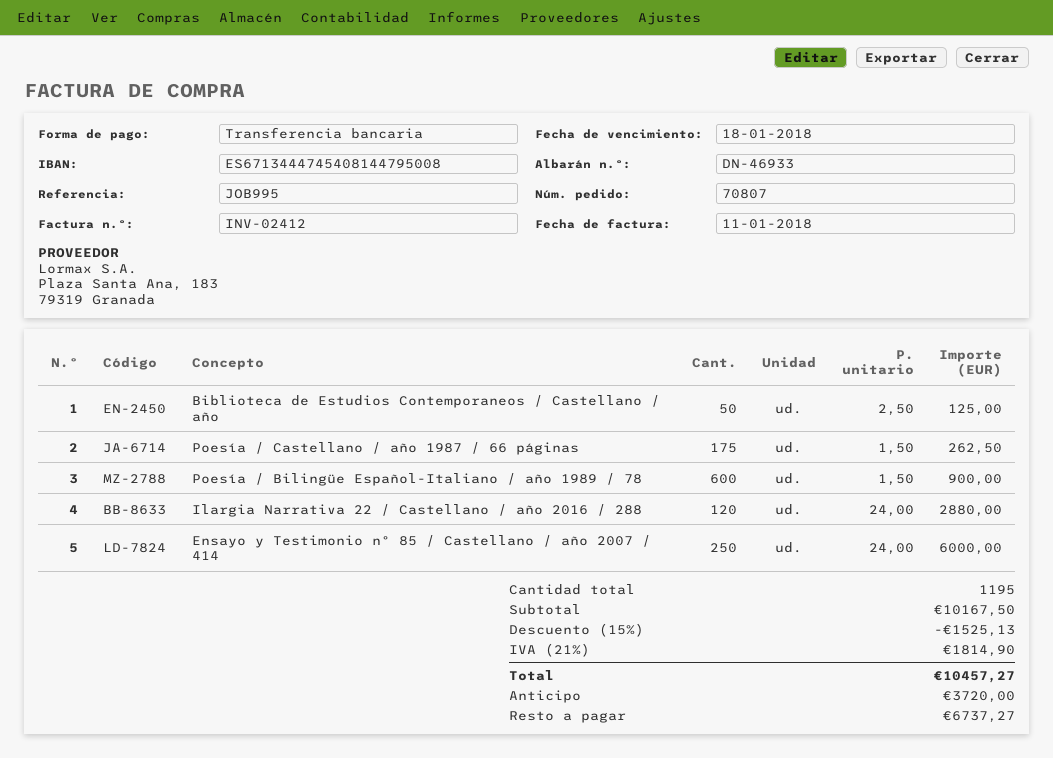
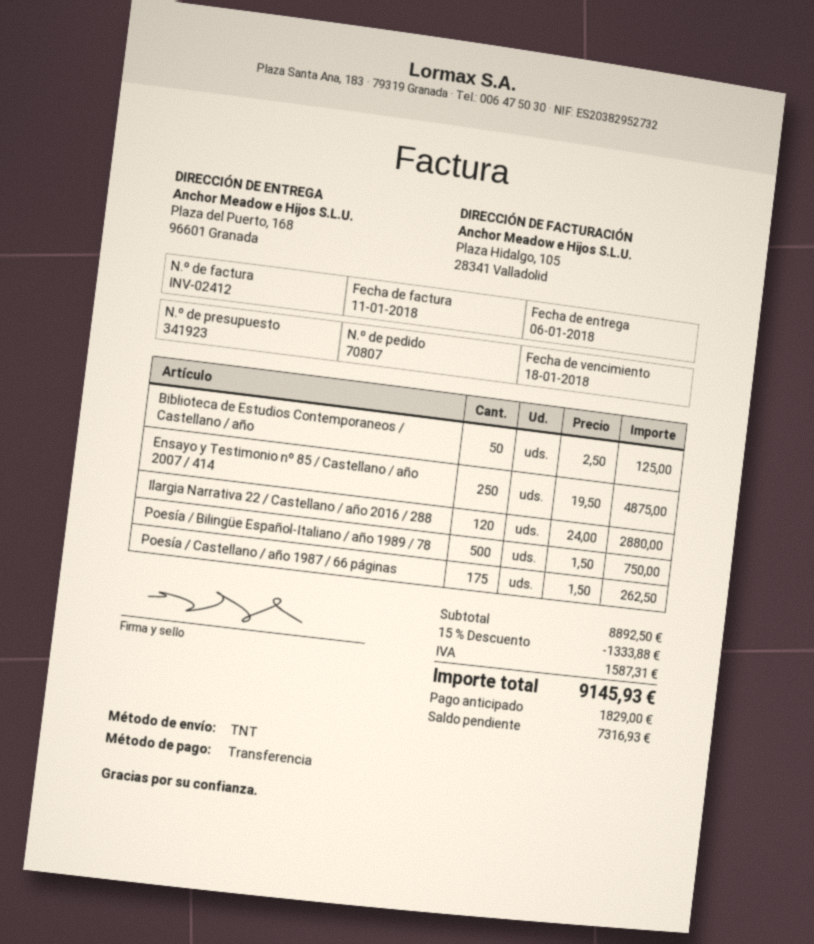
Poesía / Bilingüe Español-Italiano / año 1989 / 78: 600 x 1.50 = 900.00 -> 500 x 1.50 = 750.00
Ensayo y Testimonio nº 85 / Castellano / año 2007 / 414: 250 x 24.00 = 6000.00 -> 250 x 19.50 = 4875.00
subtotal: 10167.50 -> 8892.50
discount: 15% = 1525.13 -> 15% = 1333.88
tax: 1814.90 -> 1587.31
total: 10457.27 -> 9145.93
deposit: 3720.00 -> 1829.00
balance: 6737.27 -> 7316.93

